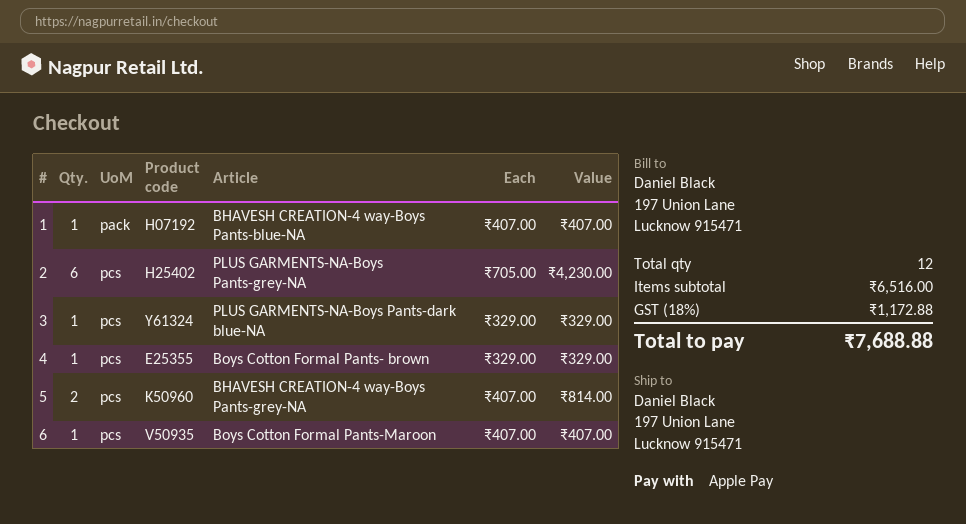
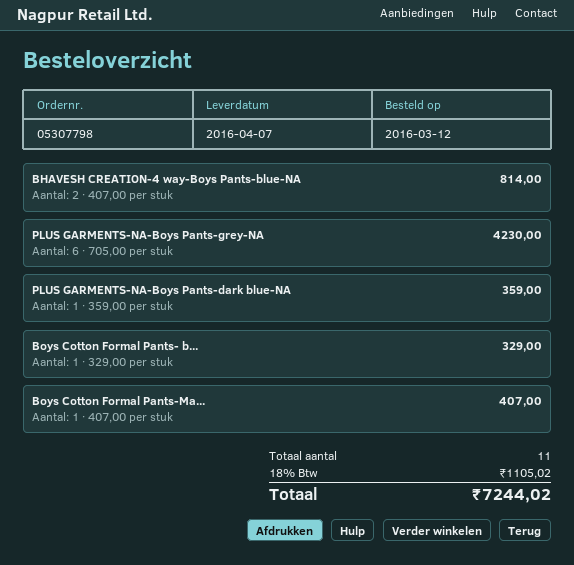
BHAVESH CREATION-4 way-Boys Pants-blue-NA: 1 x 407.00 = 407.00 -> 2 x 407.00 = 814.00
PLUS GARMENTS-NA-Boys Pants-dark blue-NA: 1 x 329.00 = 329.00 -> 1 x 359.00 = 359.00
BHAVESH CREATION-4 way-Boys Pants-grey-NA: 2 x 407.00 = 814.00 -> none
total quantity: 12 -> 11
tax: 18% = 1172.88 -> 18% = 1105.02
total: 7688.88 -> 7244.02

